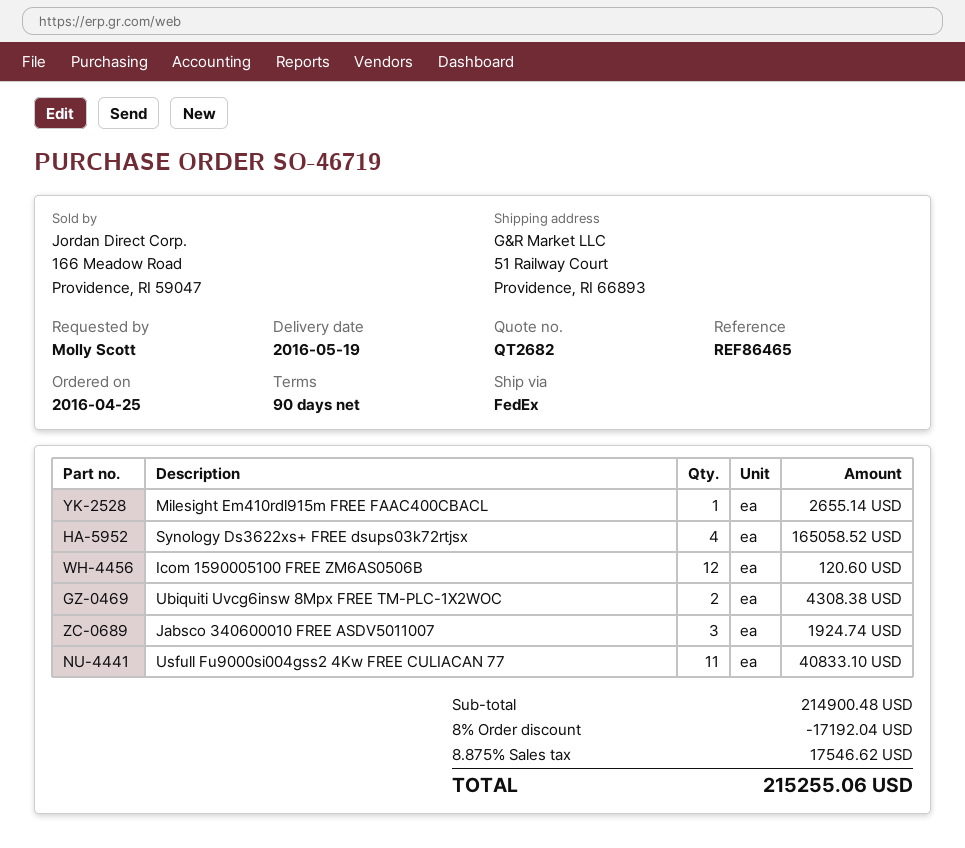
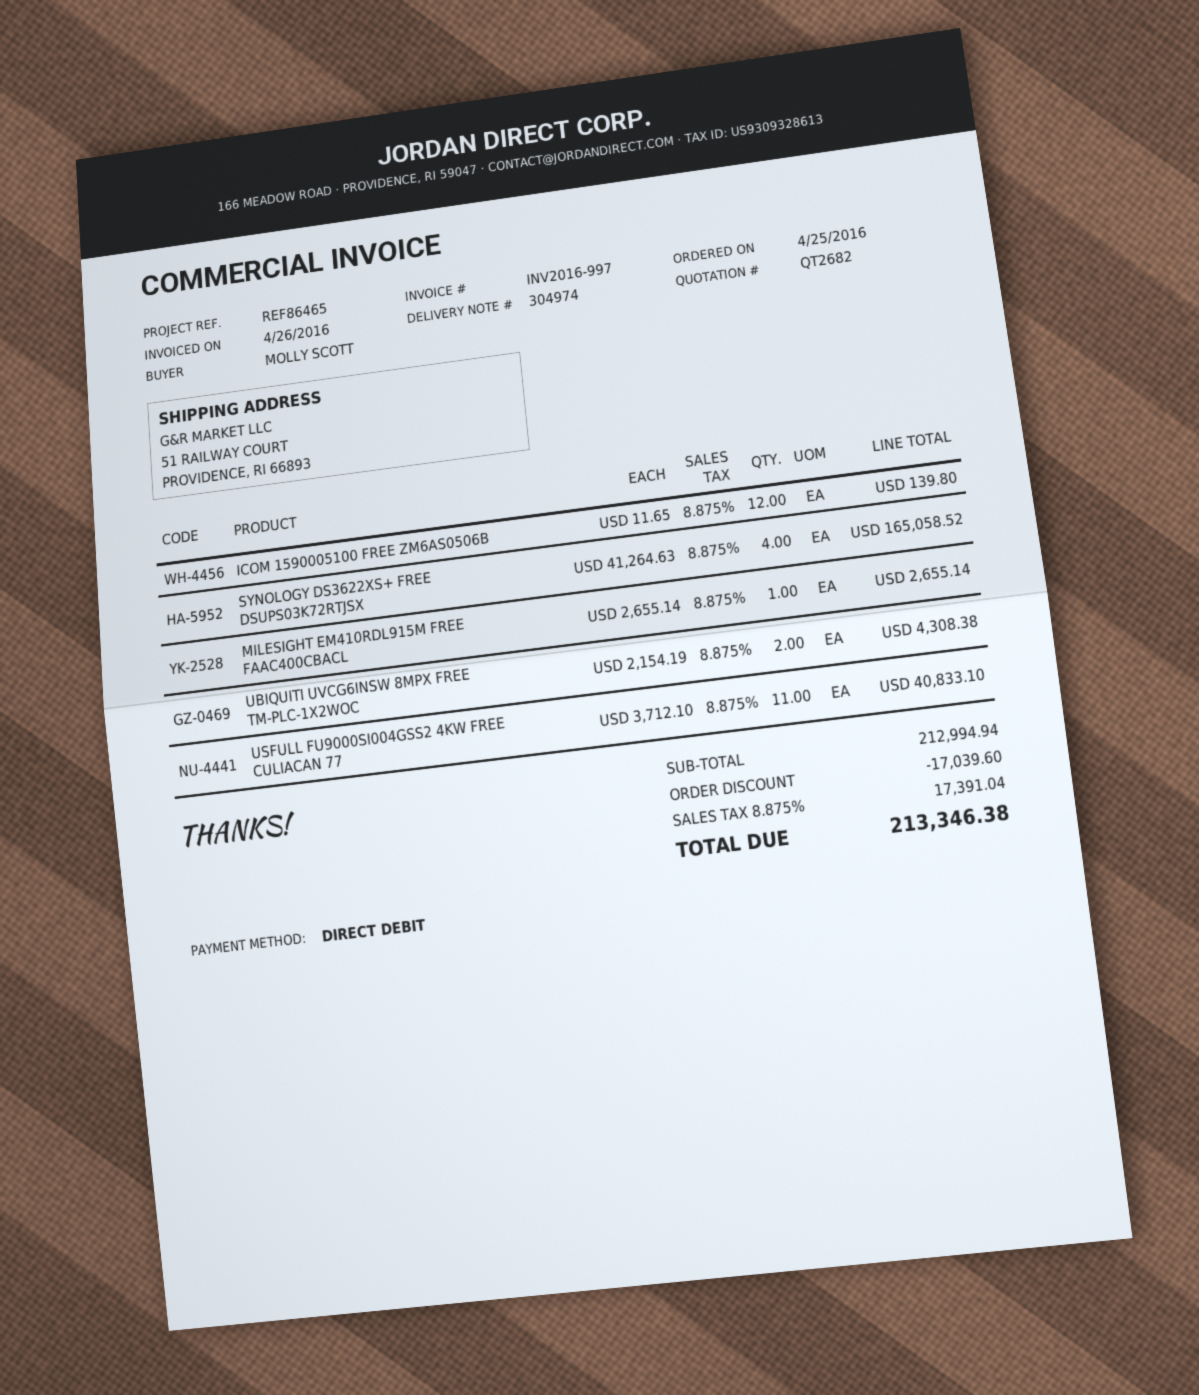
Icom 1590005100 FREE ZM6AS0506B: 12 for 120.60 -> 12 for 139.80
Jabsco 340600010 FREE ASDV5011007: 3 for 1924.74 -> none
subtotal: 214900.48 -> 212994.94
discount: 17192.04 -> 17039.60
tax: 8.875% = 17546.62 -> 8.875% = 17391.04
total: 215255.06 -> 213346.38

